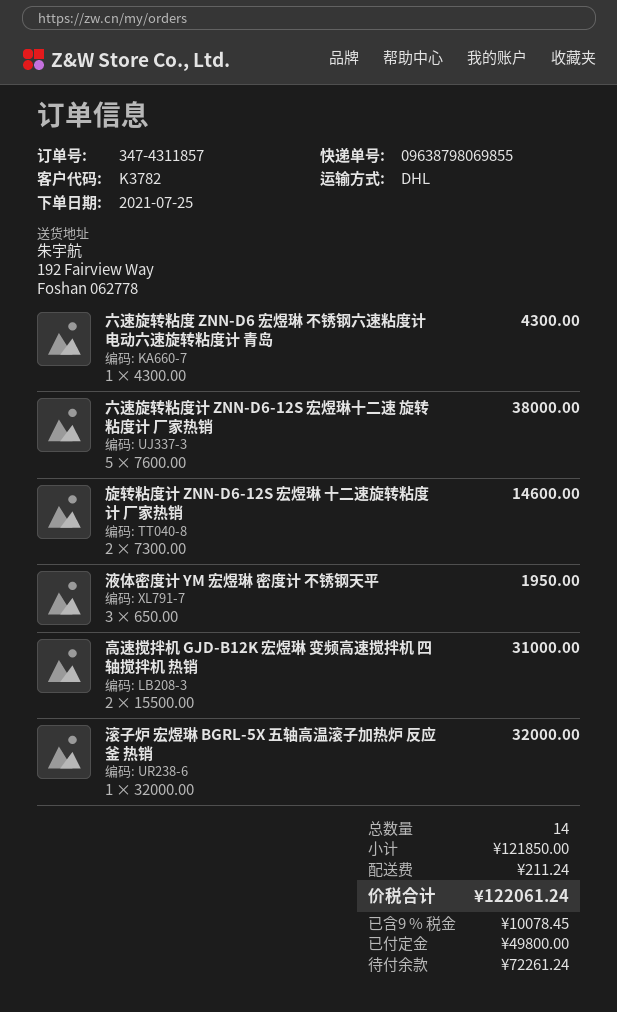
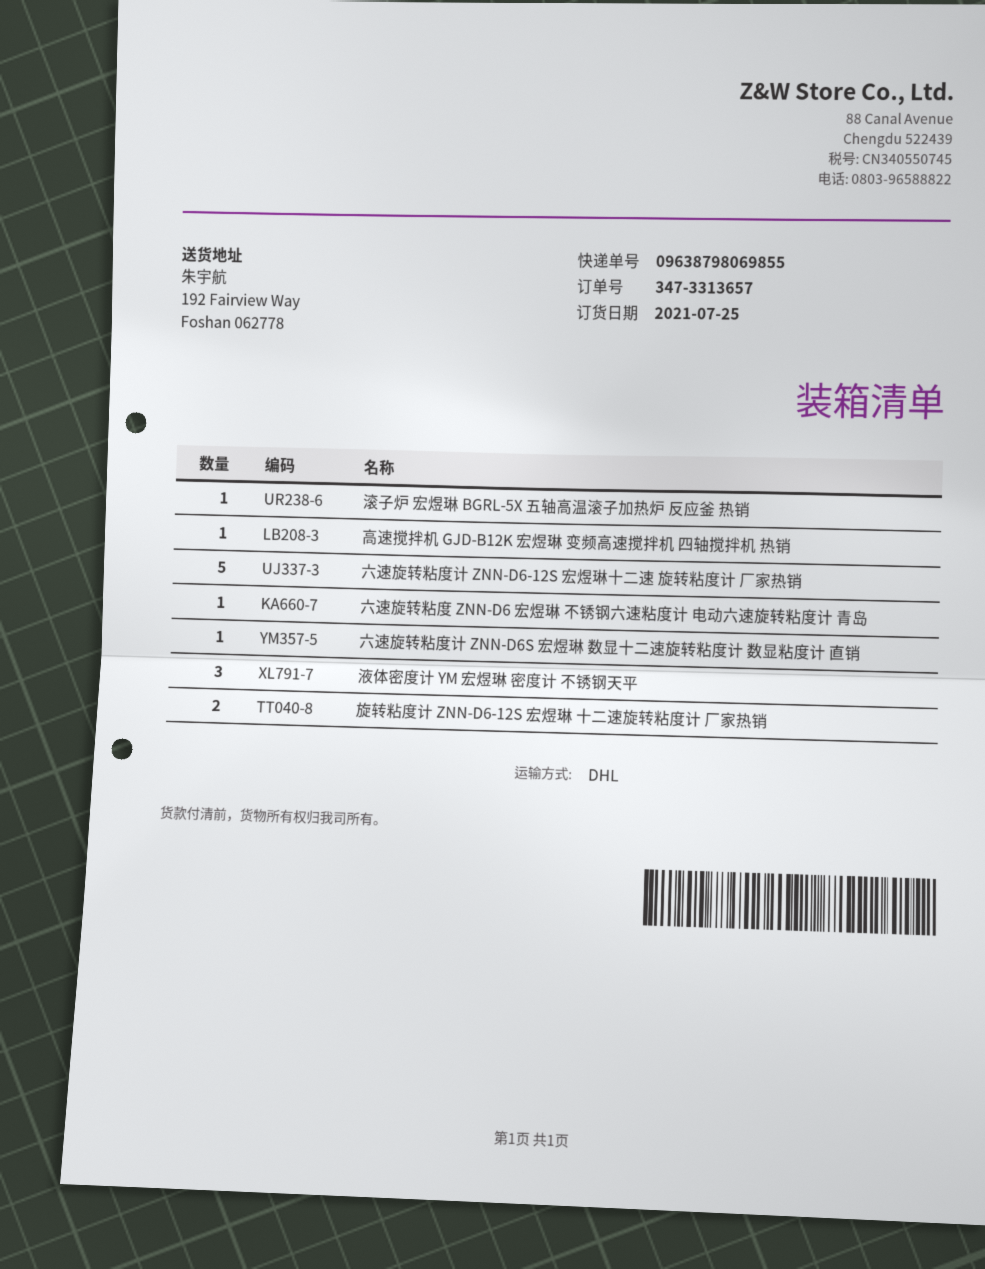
order number: 347-4311857 -> 347-3313657
高速搅拌机 GJD-B12K 宏煜琳 变频高速搅拌机 四轴搅拌机 热销: 2 -> 1
六速旋转粘度计 ZNN-D6S 宏煜琳 数显十二速旋转粘度计 数显粘度计 直销: none -> 1

